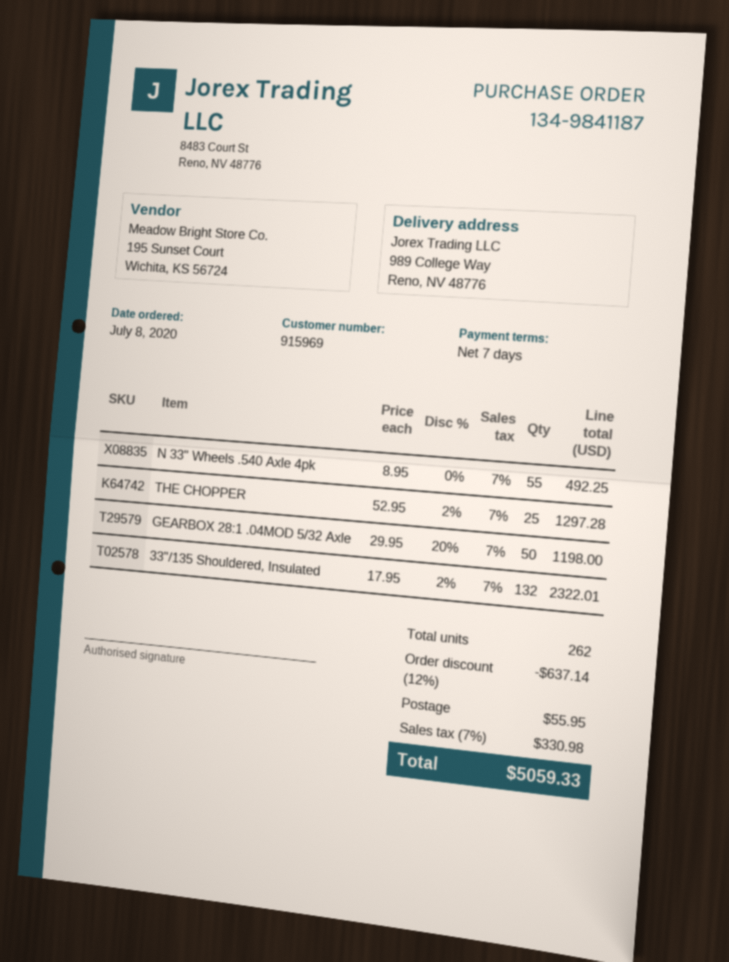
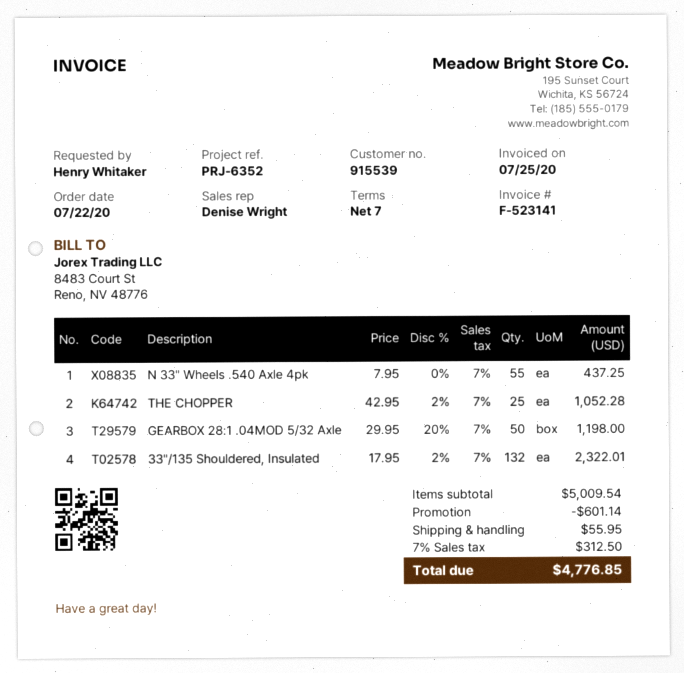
order date: 2020-07-08 -> 2020-07-22
customer number: 915969 -> 915539
N 33" Wheels .540 Axle 4pk: 55 x 8.95 = 492.25 -> 55 x 7.95 = 437.25
THE CHOPPER: 25 x 52.95 - 2% = 1297.28 -> 25 x 42.95 - 2% = 1052.28
discount: 637.14 -> 601.14
tax: 7% = 330.98 -> 7% = 312.50
total: 5059.33 -> 4776.85

